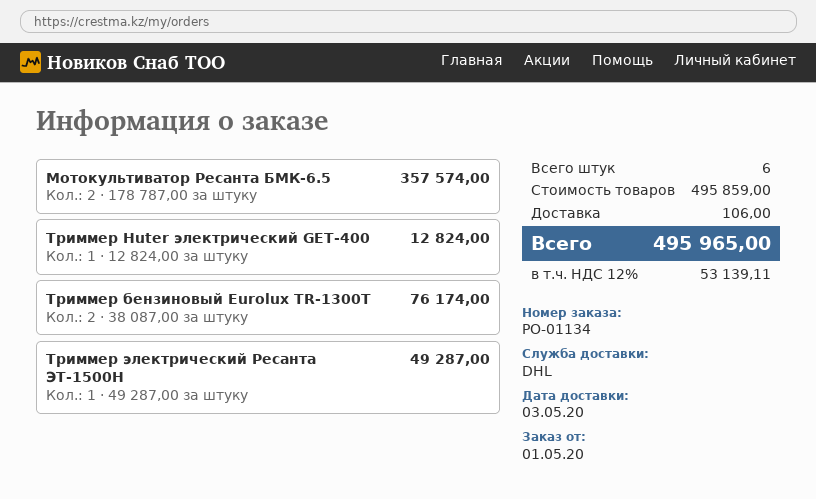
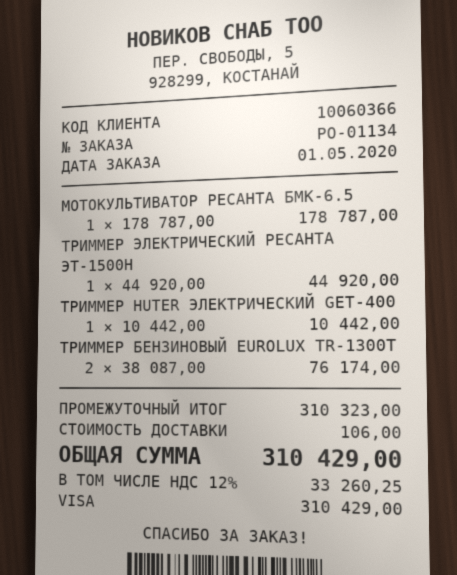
Мотокультиватор Ресанта БМК-6.5: 2 x 178787.00 = 357574.00 -> 1 x 178787.00 = 178787.00
Триммер Huter электрический GET-400: 1 x 12824.00 = 12824.00 -> 1 x 10442.00 = 10442.00
Триммер электрический Ресанта ЭТ-1500Н: 1 x 49287.00 = 49287.00 -> 1 x 44920.00 = 44920.00
subtotal: 495859.00 -> 310323.00
tax: 12% = 53139.11 -> 12% = 33260.25
total: 495965.00 -> 310429.00

